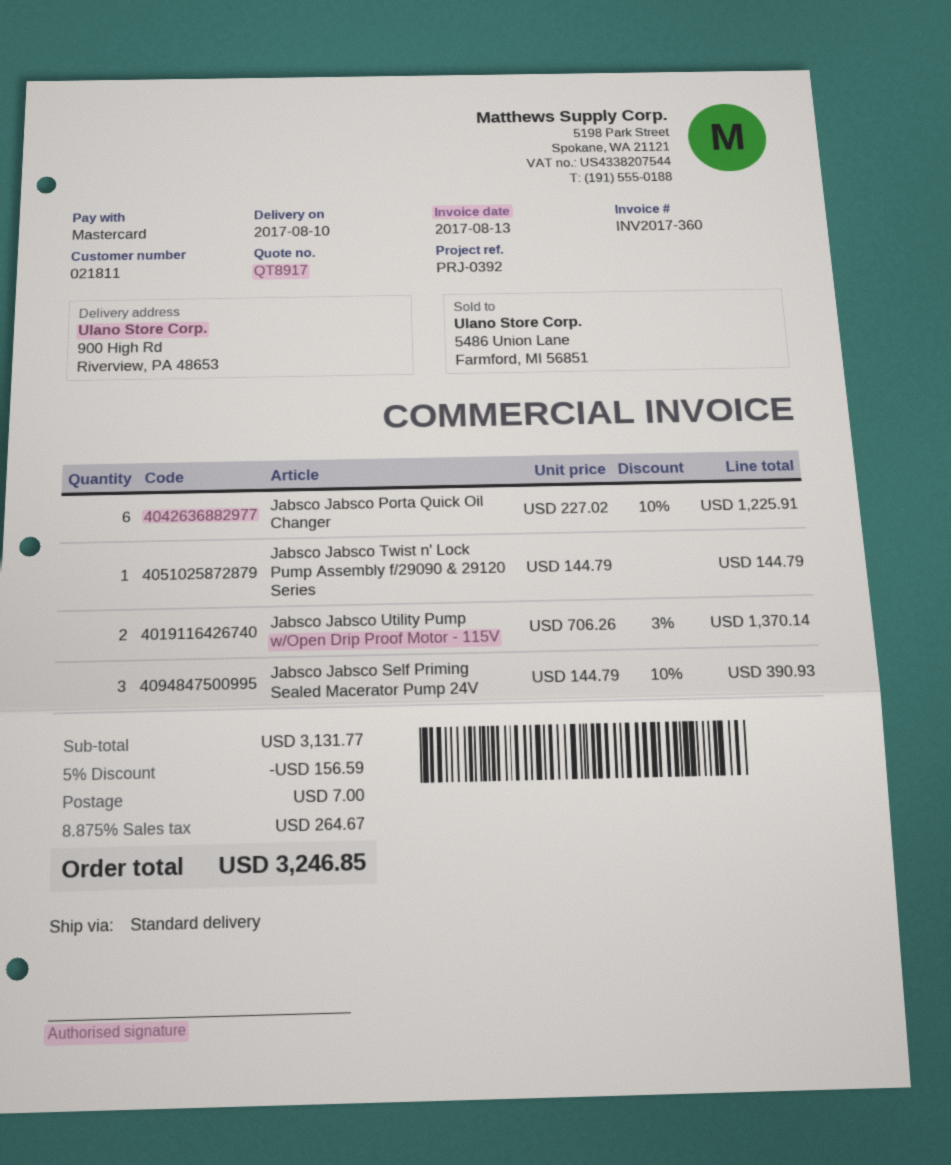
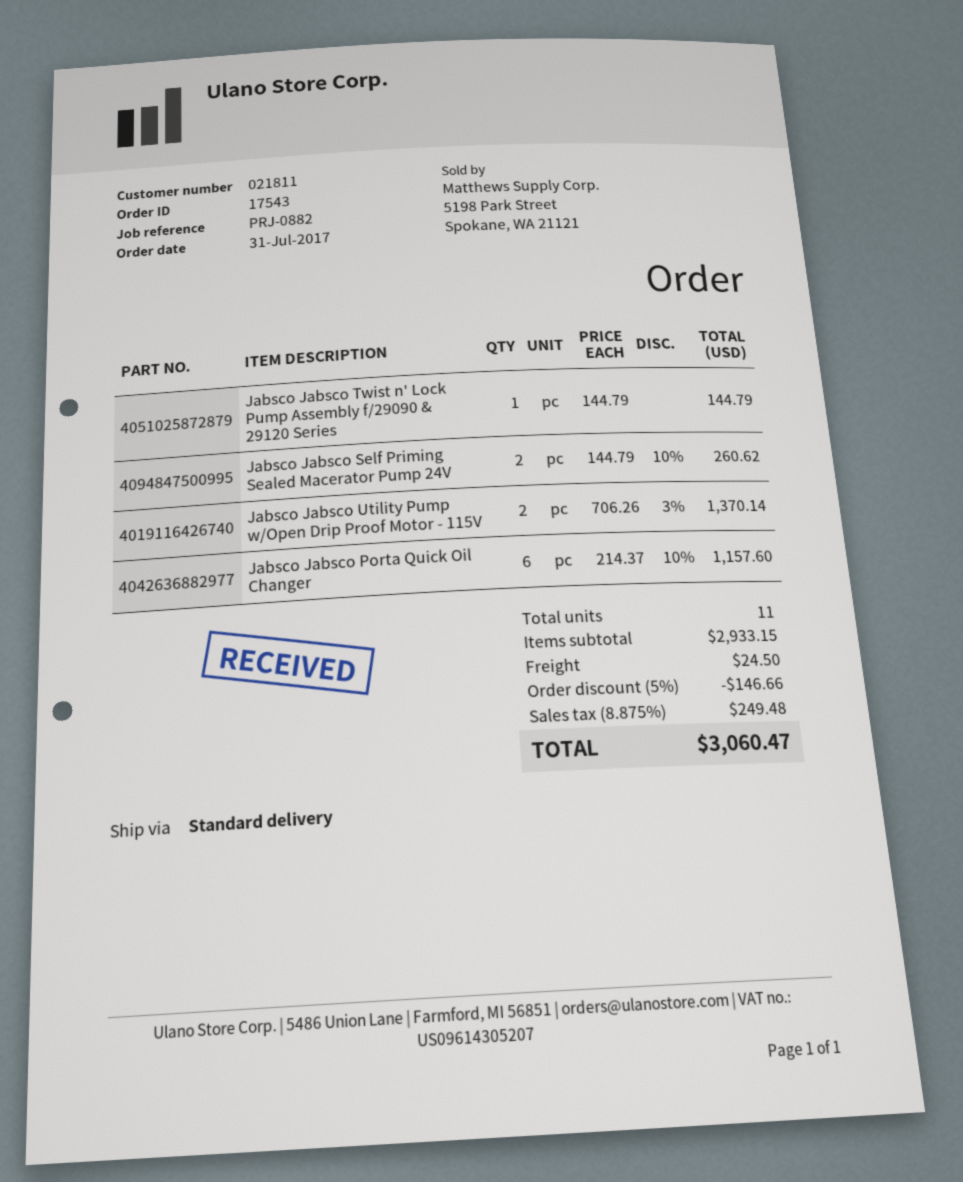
reference: PRJ-0392 -> PRJ-0882
Jabsco Jabsco Porta Quick Oil Changer: 6 x 227.02 - 10% = 1225.91 -> 6 x 214.37 - 10% = 1157.60
Jabsco Jabsco Self Priming Sealed Macerator Pump 24V: 3 x 144.79 - 10% = 390.93 -> 2 x 144.79 - 10% = 260.62
subtotal: 3131.77 -> 2933.15
discount: 5% = 156.59 -> 5% = 146.66
shipping: 7.00 -> 24.50
tax: 8.875% = 264.67 -> 8.875% = 249.48
total: 3246.85 -> 3060.47

